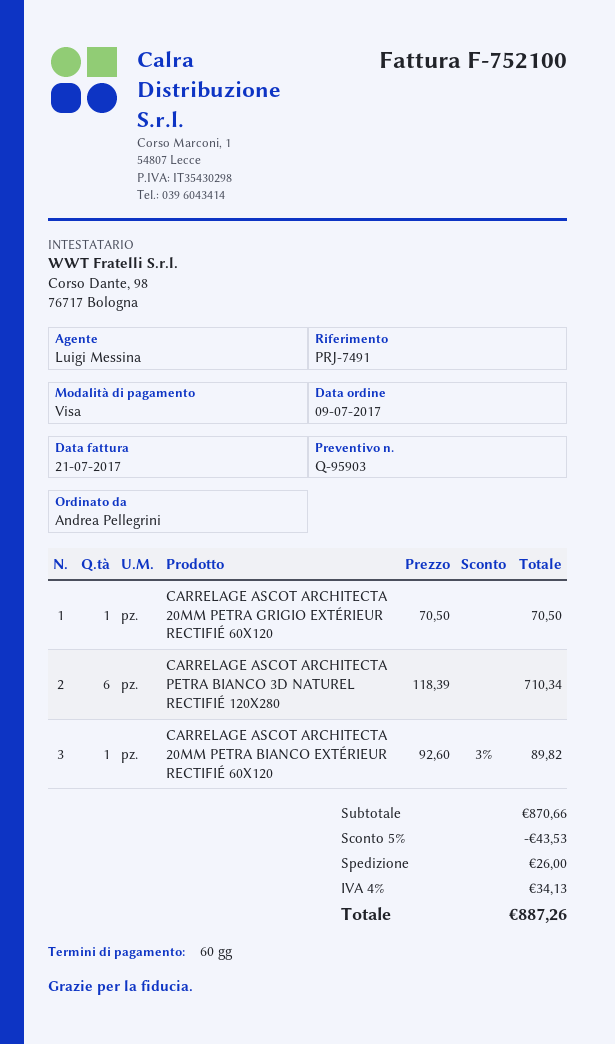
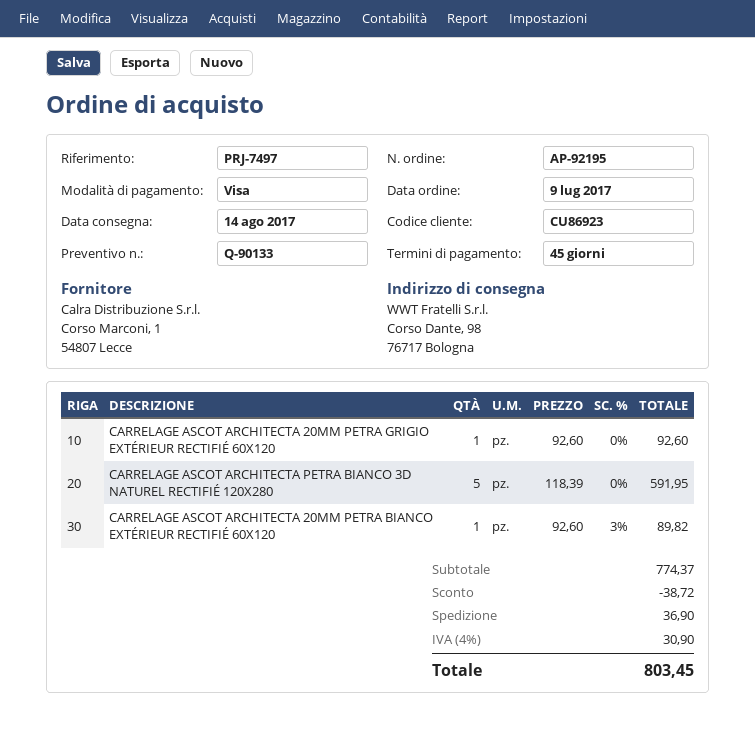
quote number: Q-95903 -> Q-90133
payment terms: 60 days -> 45 days
reference: PRJ-7491 -> PRJ-7497
CARRELAGE ASCOT ARCHITECTA 20MM PETRA GRIGIO EXTÉRIEUR RECTIFIÉ 60X120: 1 x 70.50 = 70.50 -> 1 x 92.60 = 92.60
CARRELAGE ASCOT ARCHITECTA PETRA BIANCO 3D NATUREL RECTIFIÉ 120X280: 6 x 118.39 = 710.34 -> 5 x 118.39 = 591.95
subtotal: 870.66 -> 774.37
discount: 43.53 -> 38.72
shipping: 26.00 -> 36.90
tax: 4% = 34.13 -> 4% = 30.90
total: 887.26 -> 803.45

